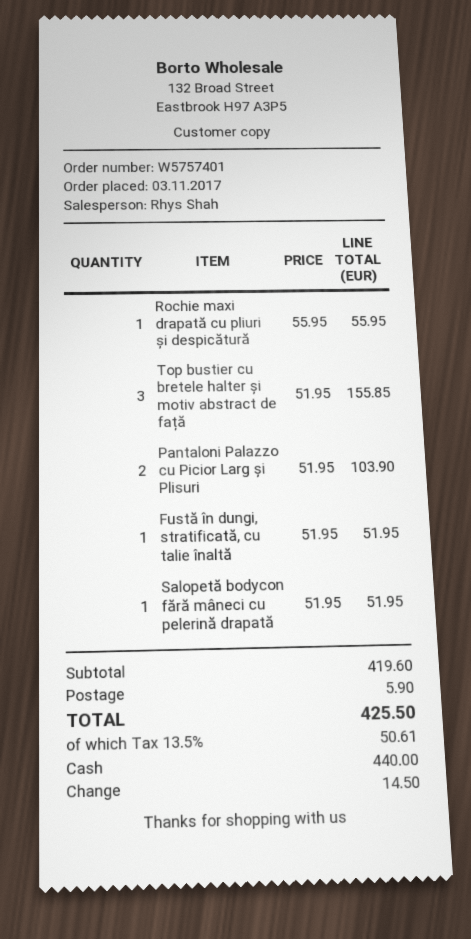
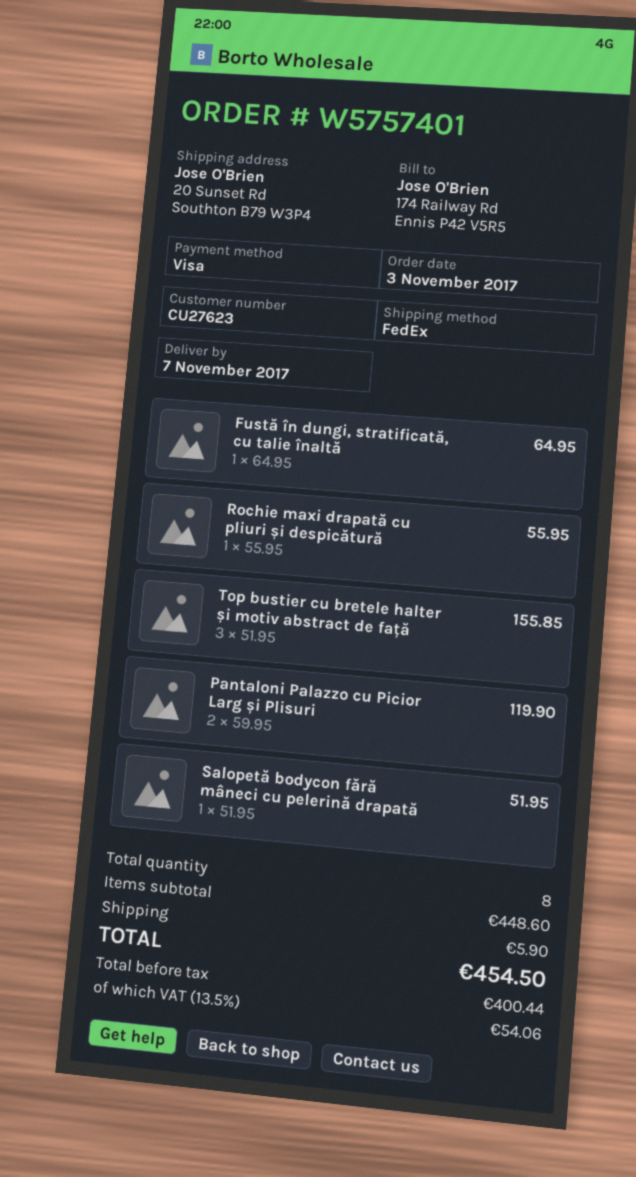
payment method: cash -> Visa
Pantaloni Palazzo cu Picior Larg și Plisuri: 2 x 51.95 = 103.90 -> 2 x 59.95 = 119.90
Fustă în dungi, stratificată, cu talie înaltă: 1 x 51.95 = 51.95 -> 1 x 64.95 = 64.95
subtotal: 419.60 -> 448.60
tax: 13.5% = 50.61 -> 13.5% = 54.06
total: 425.50 -> 454.50

